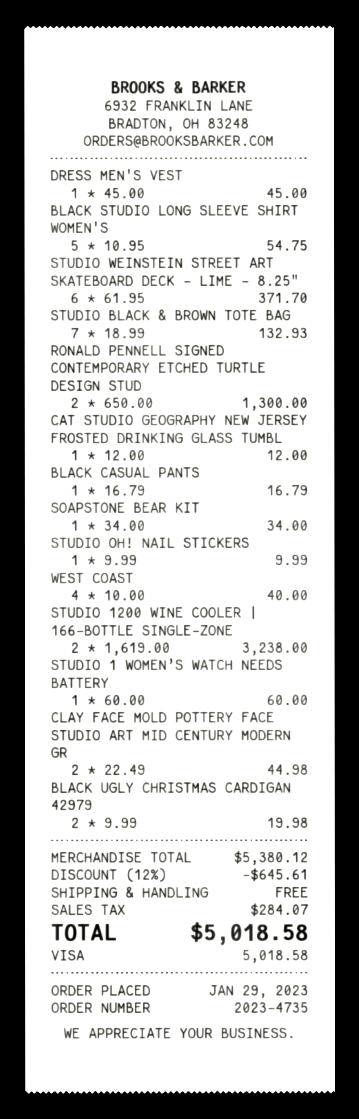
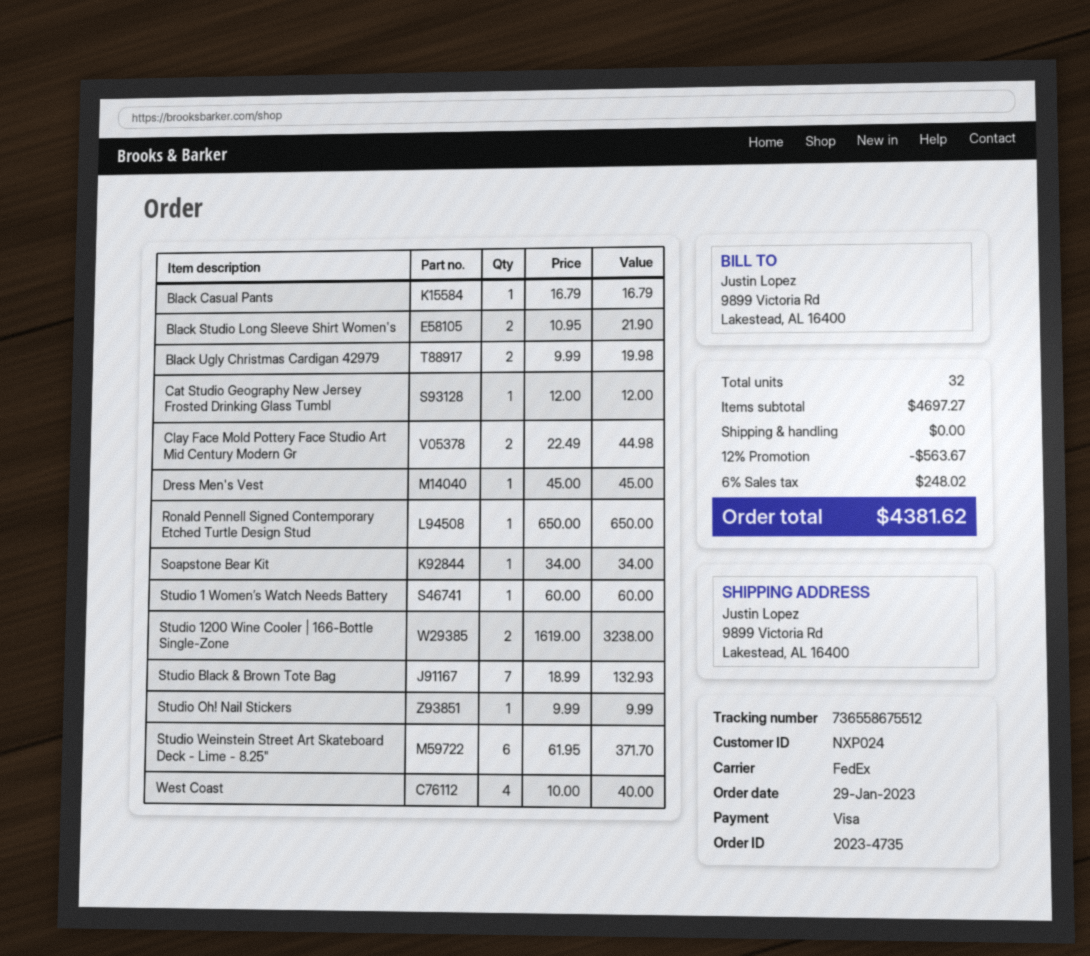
BLACK STUDIO LONG SLEEVE SHIRT WOMEN'S: 5 x 10.95 = 54.75 -> 2 x 10.95 = 21.90
RONALD PENNELL SIGNED CONTEMPORARY ETCHED TURTLE DESIGN STUD: 2 x 650.00 = 1300.00 -> 1 x 650.00 = 650.00
subtotal: 5380.12 -> 4697.27
discount: 12% = 645.61 -> 12% = 563.67
tax: 284.07 -> 248.02
total: 5018.58 -> 4381.62

